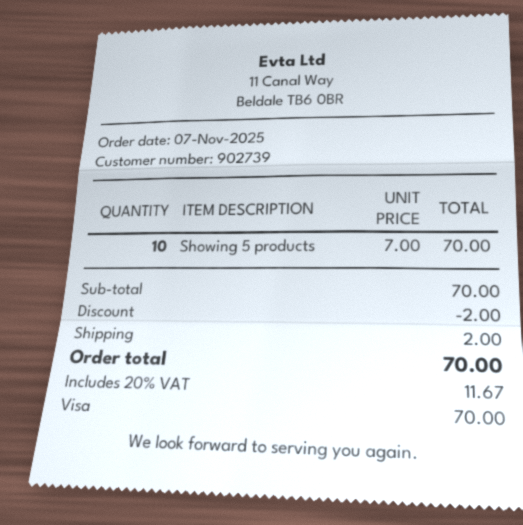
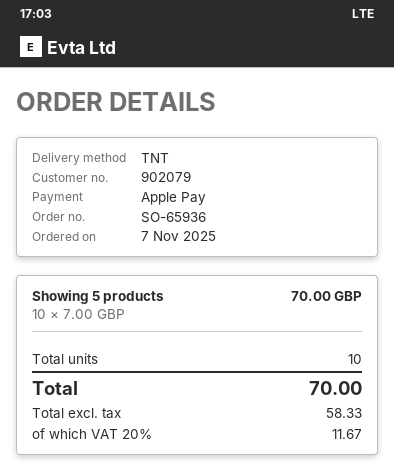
customer number: 902739 -> 902079
payment method: Visa -> Apple Pay
discount: 2.00 -> none
shipping: 2.00 -> none

